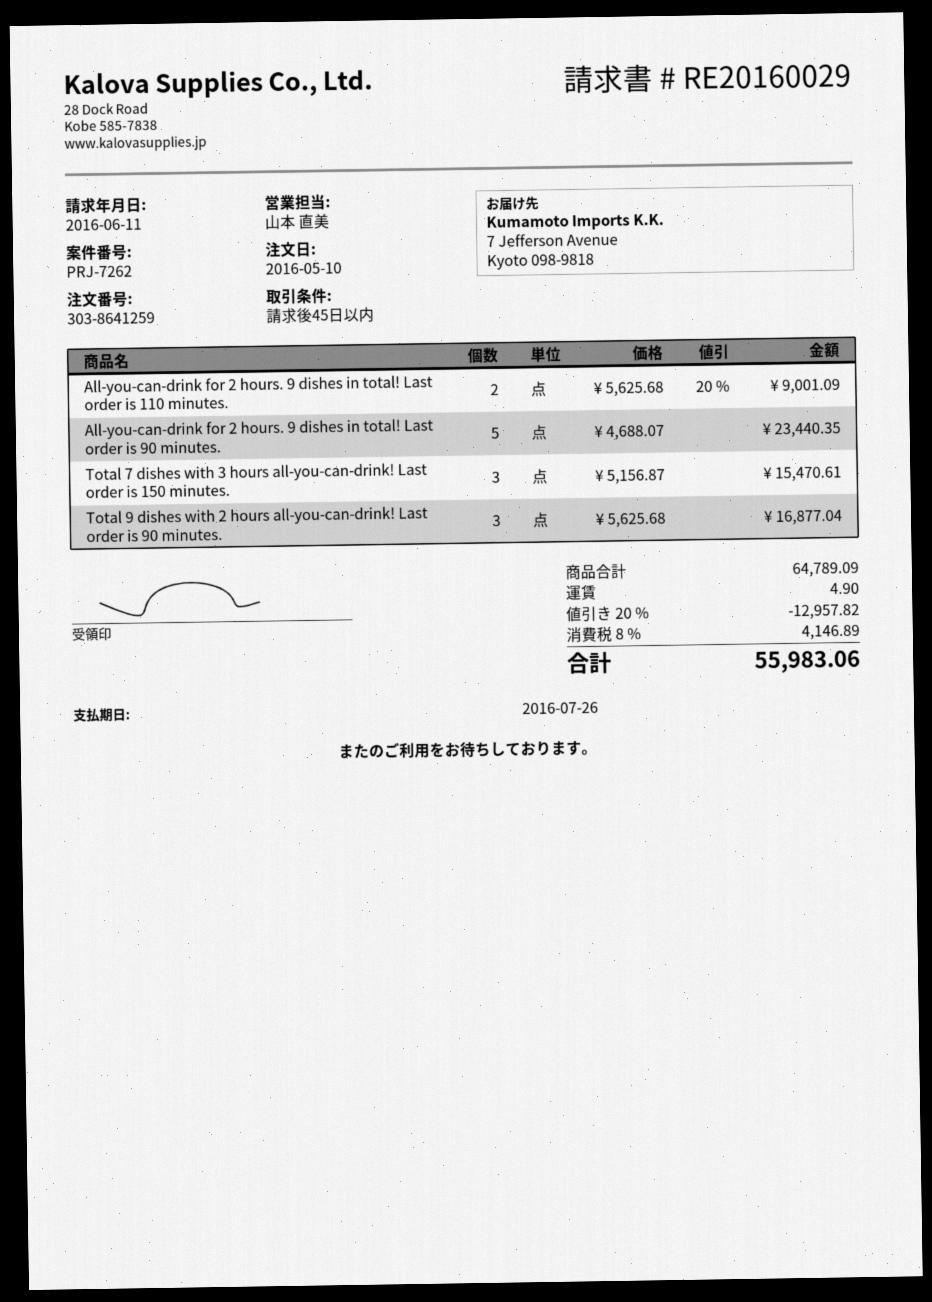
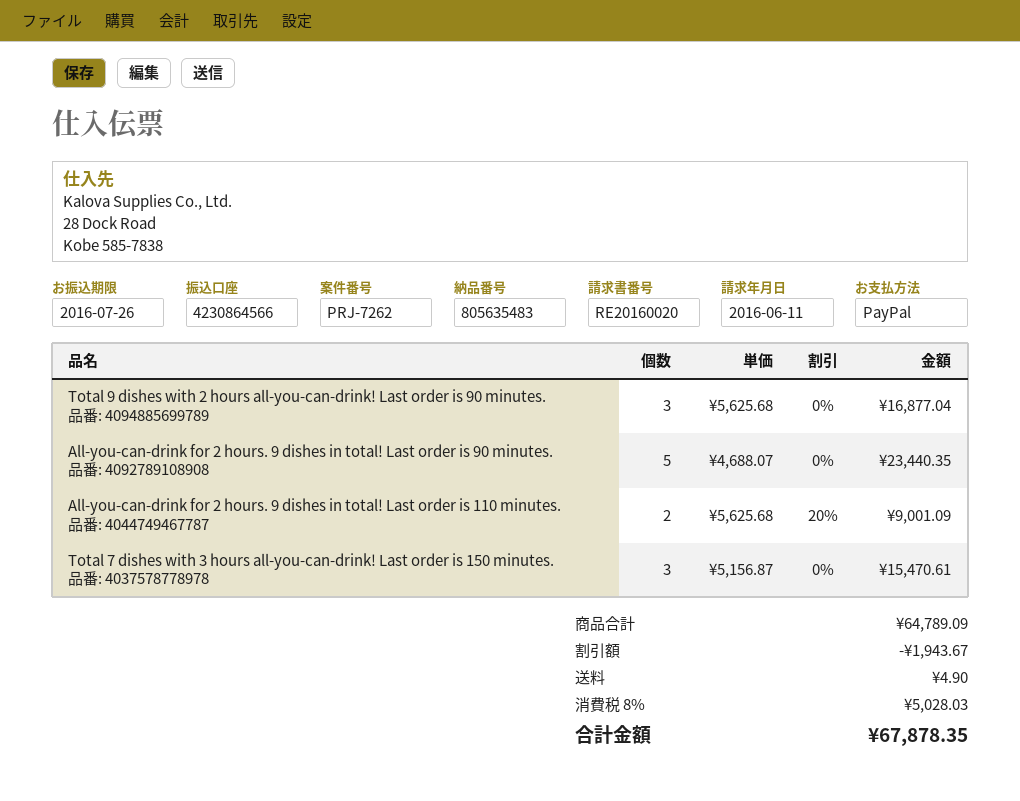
invoice number: RE20160029 -> RE20160020
discount: 12957.82 -> 1943.67
tax: 8% = 4146.89 -> 8% = 5028.03
total: 55983.06 -> 67878.35

